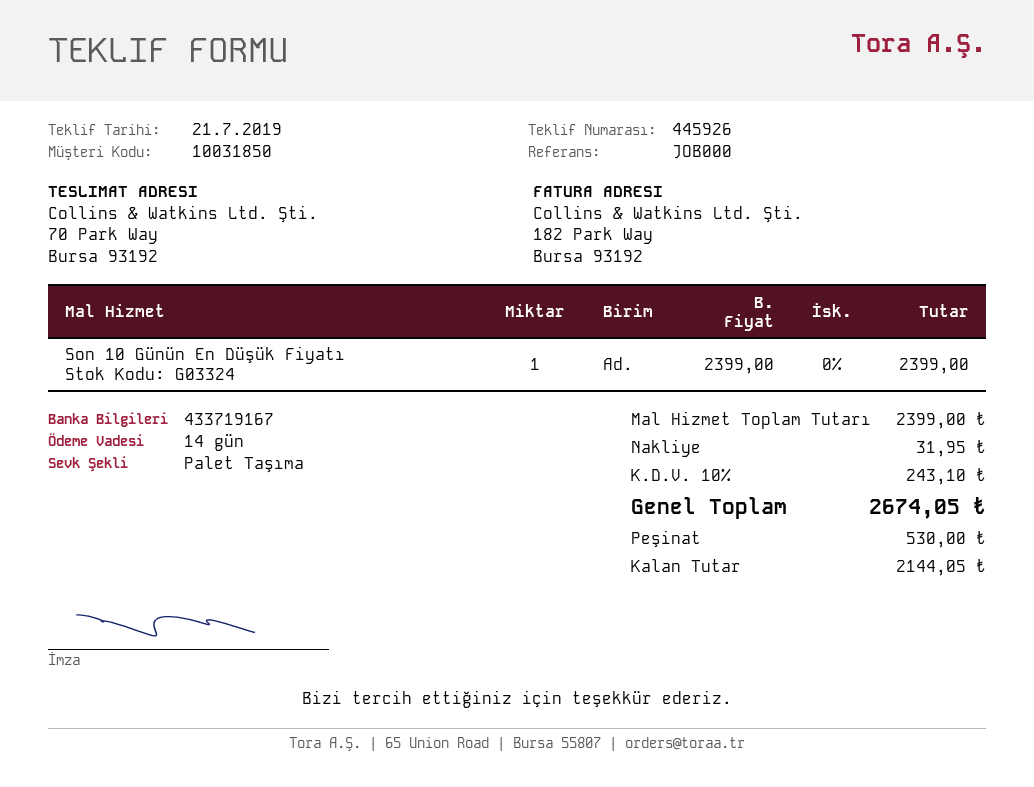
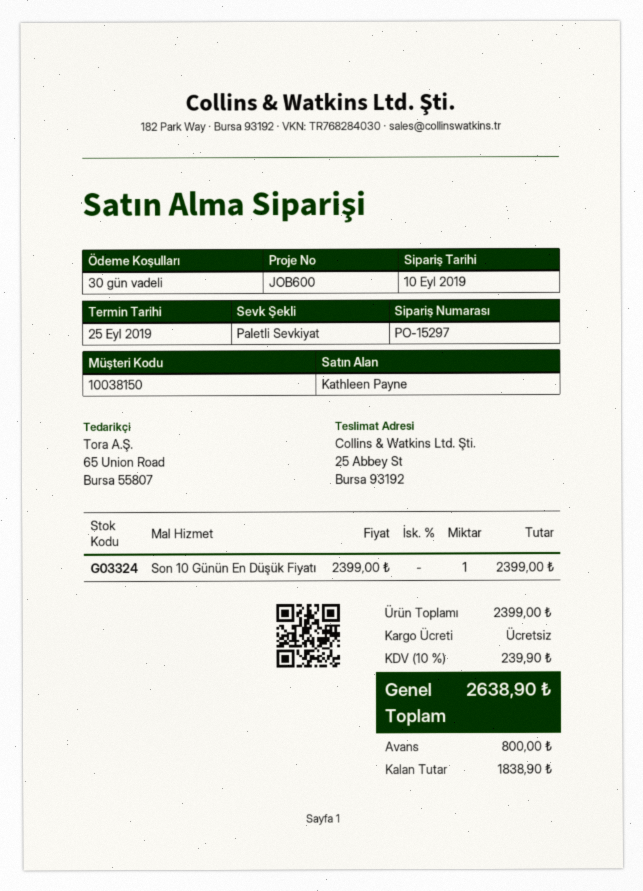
payment terms: 14 days -> 30 days
customer number: 10031850 -> 10038150
reference: JOB000 -> JOB600
ship to: 70 Park Way, Bursa 93192 -> 25 Abbey St, Bursa 93192
shipping: 31.95 -> 0.00
tax: 10% = 243.10 -> 10% = 239.90
total: 2674.05 -> 2638.90
deposit: 530.00 -> 800.00
balance: 2144.05 -> 1838.90

